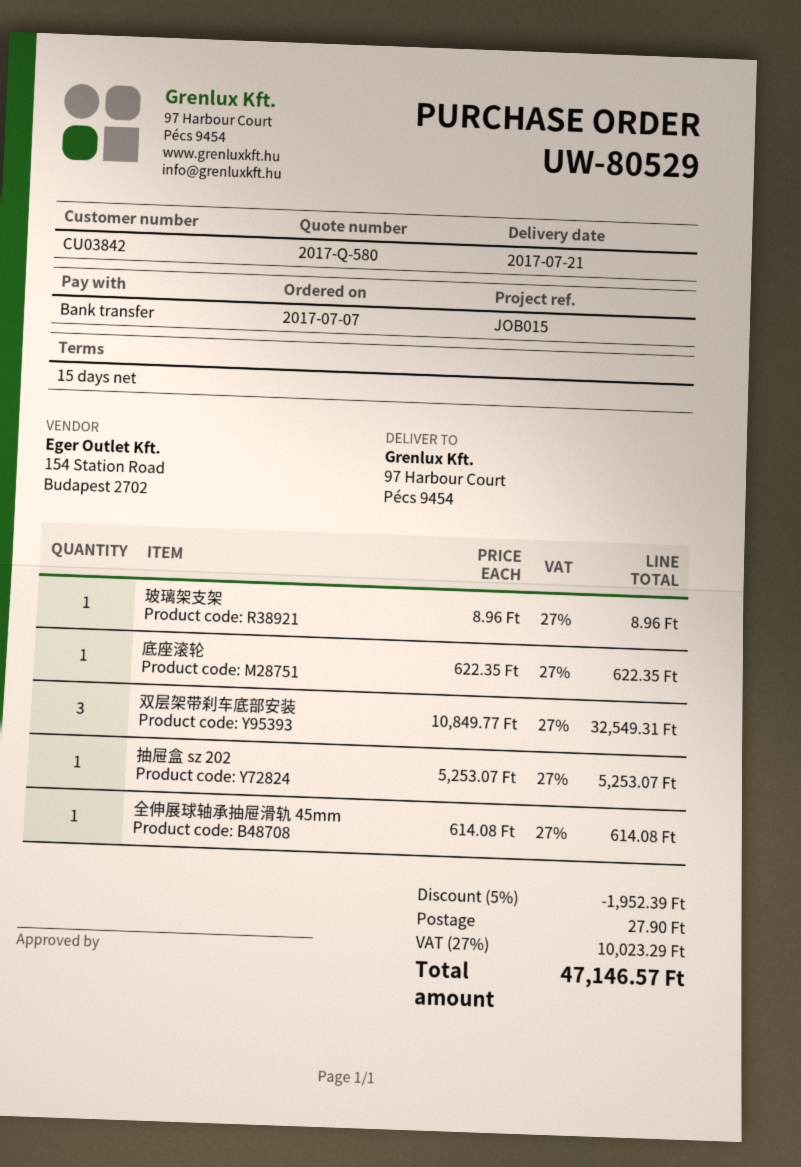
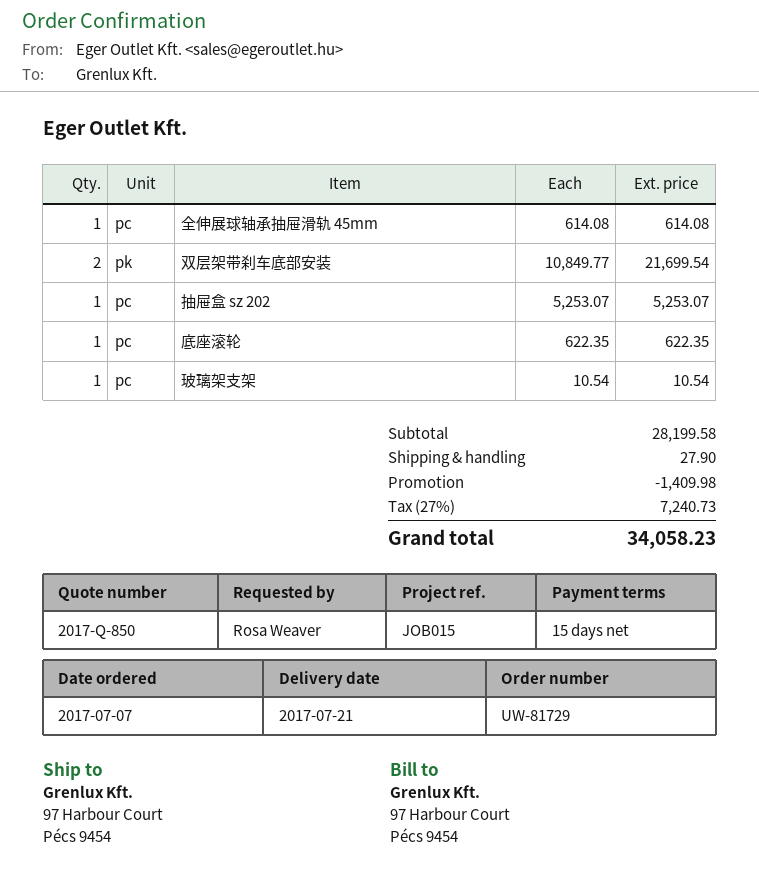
quote number: 2017-Q-580 -> 2017-Q-850
order number: UW-80529 -> UW-81729
玻璃架支架: 1 x 8.96 = 8.96 -> 1 x 10.54 = 10.54
双层架带刹车底部安装: 3 x 10849.77 = 32549.31 -> 2 x 10849.77 = 21699.54
discount: 1952.39 -> 1409.98
tax: 27% = 10023.29 -> 27% = 7240.73
total: 47146.57 -> 34058.23

